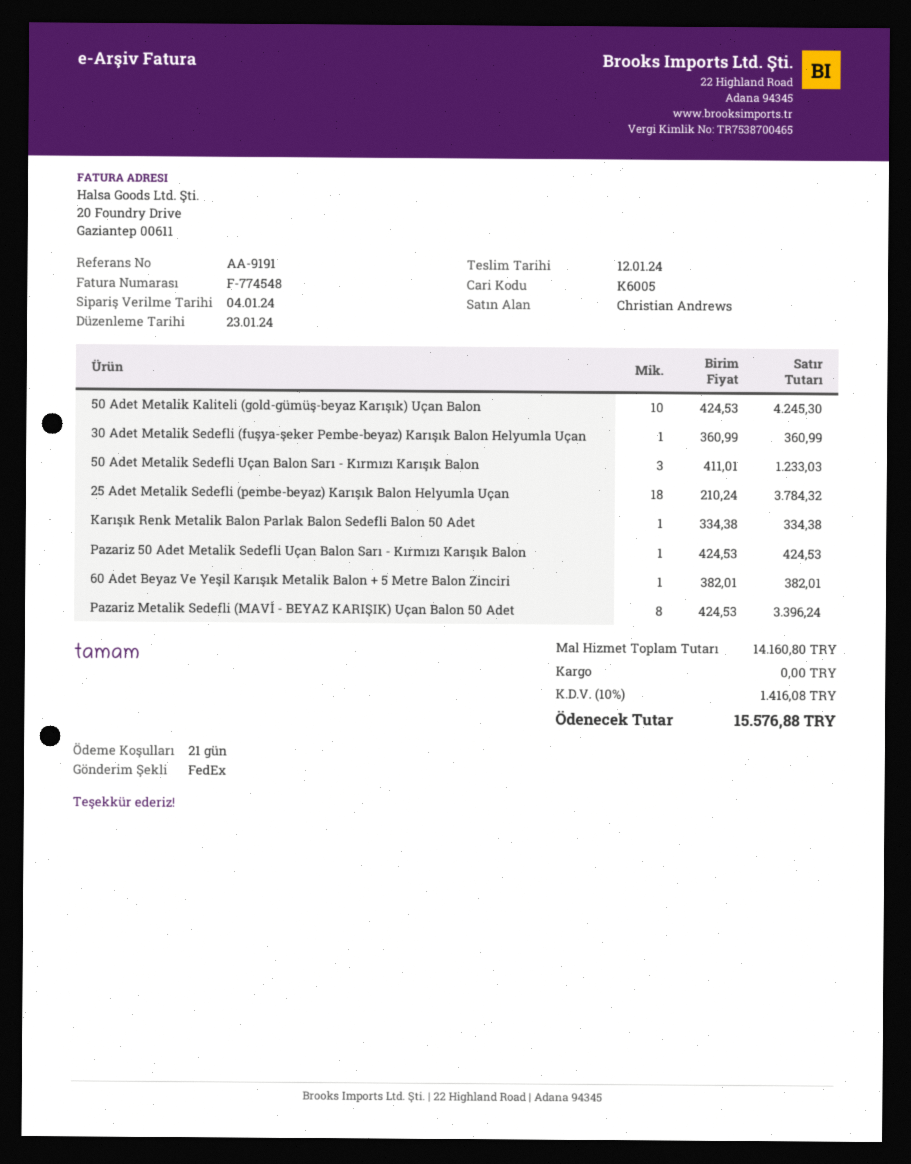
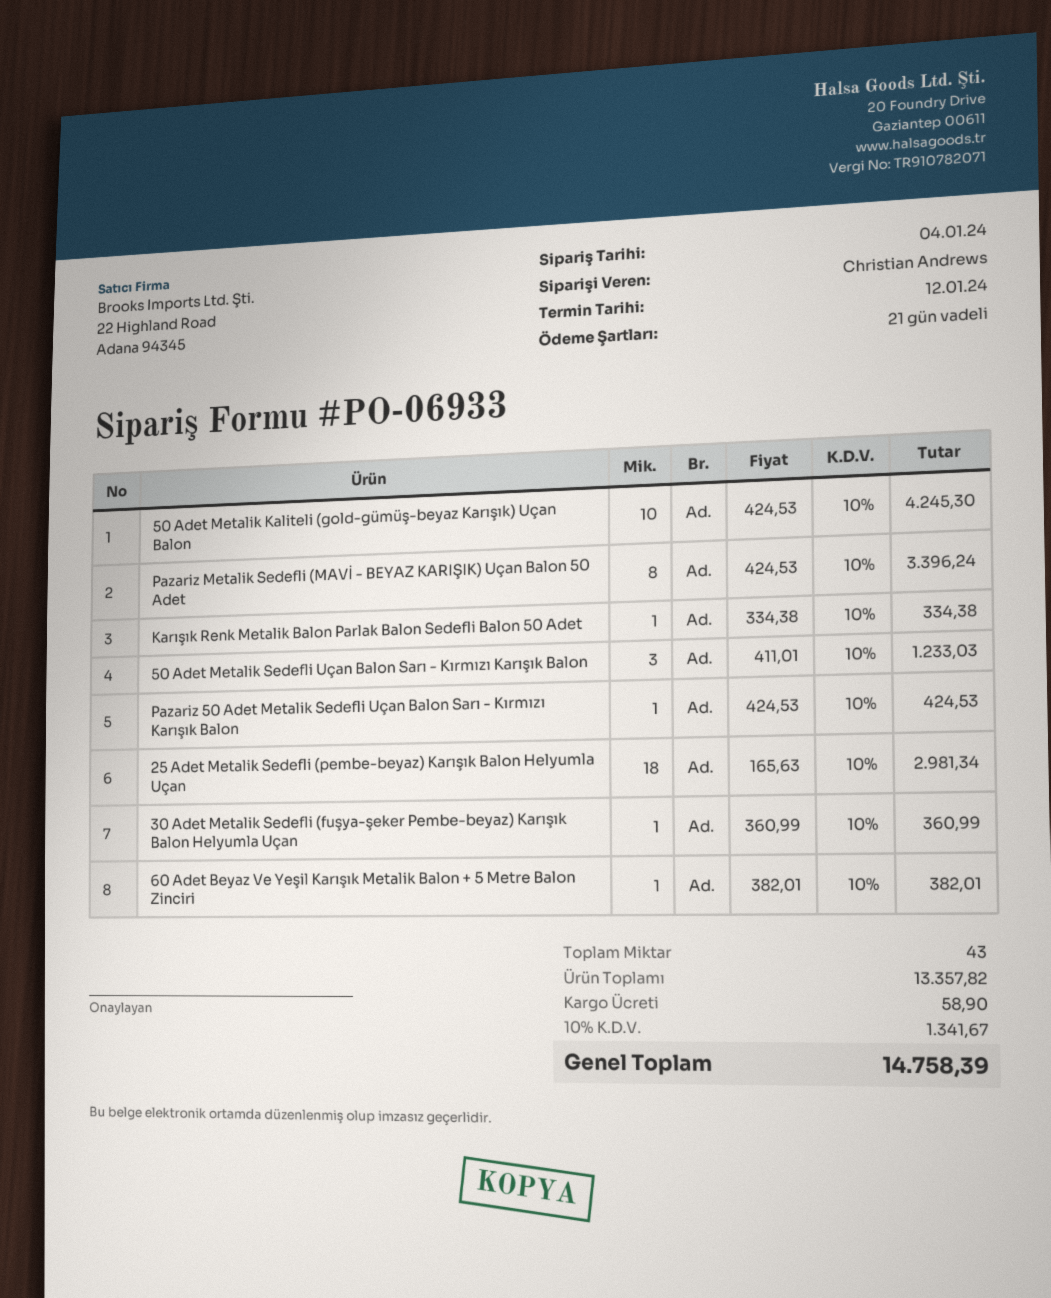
25 Adet Metalik Sedefli (pembe-beyaz) Karışık Balon Helyumla Uçan: 18 x 210.24 = 3784.32 -> 18 x 165.63 = 2981.34
subtotal: 14160.80 -> 13357.82
shipping: 0.00 -> 58.90
tax: 10% = 1416.08 -> 10% = 1341.67
total: 15576.88 -> 14758.39

